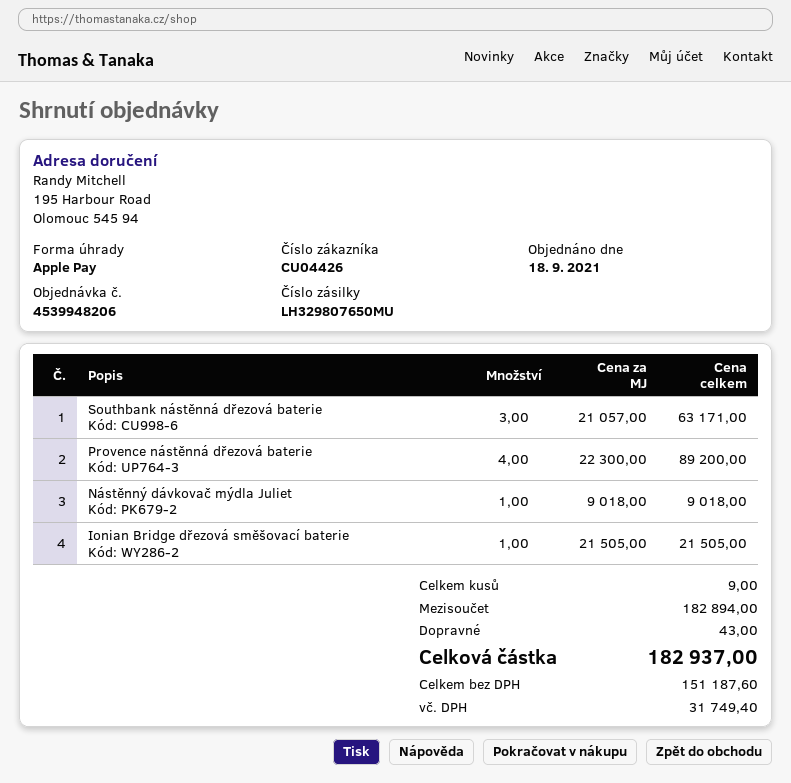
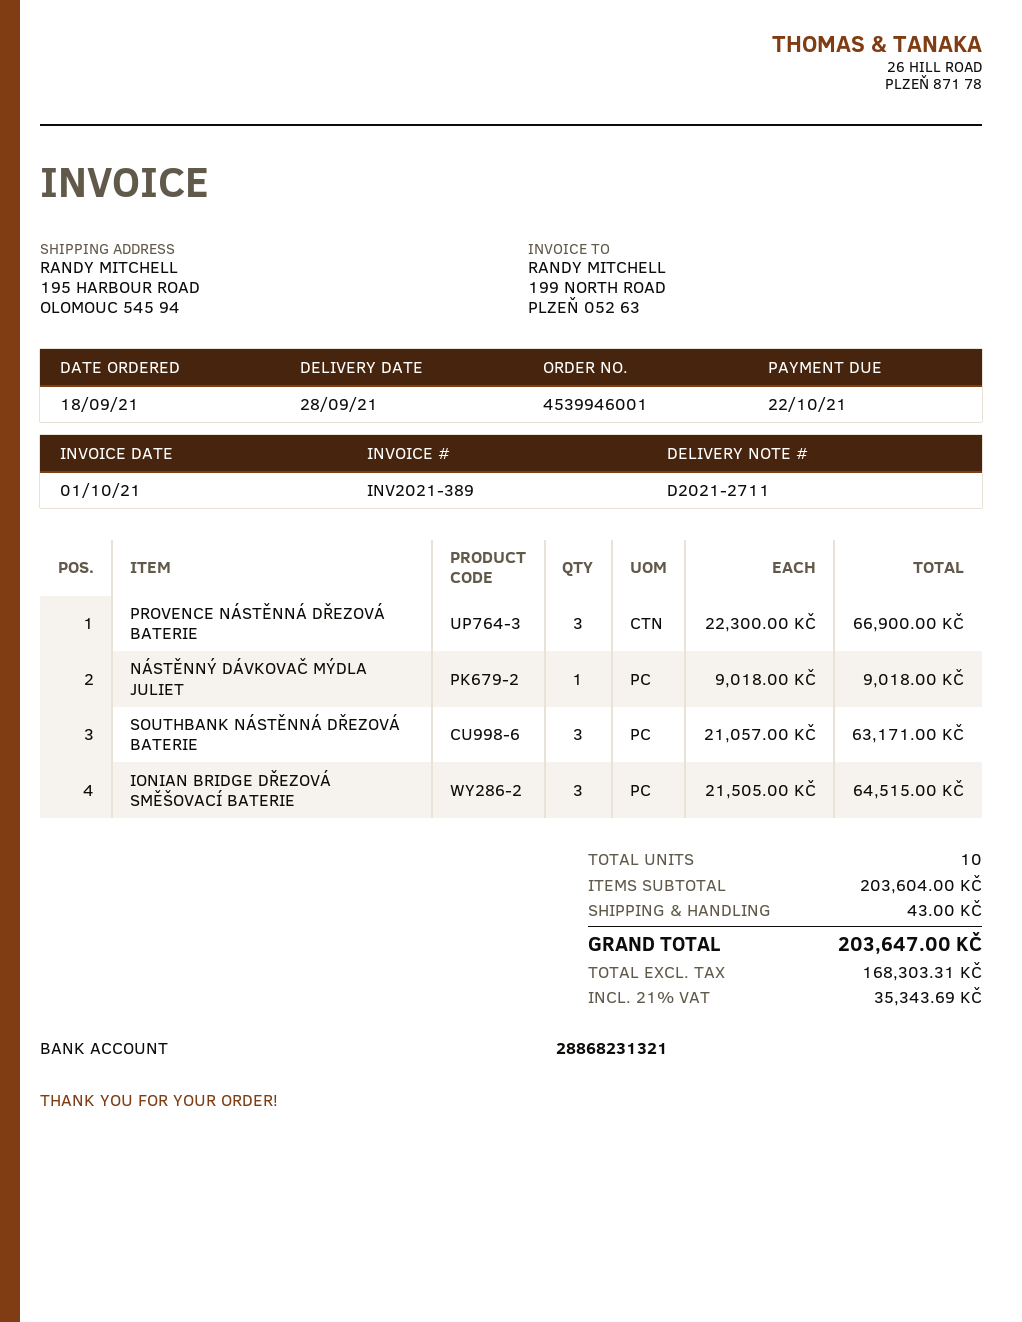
order number: 4539948206 -> 4539946001
Provence nástěnná dřezová baterie: 4 x 22300.00 = 89200.00 -> 3 x 22300.00 = 66900.00
Ionian Bridge dřezová směšovací baterie: 1 x 21505.00 = 21505.00 -> 3 x 21505.00 = 64515.00
total quantity: 9 -> 10
subtotal: 182894.00 -> 203604.00
net: 151187.60 -> 168303.31
tax: 31749.40 -> 35343.69
total: 182937.00 -> 203647.00

